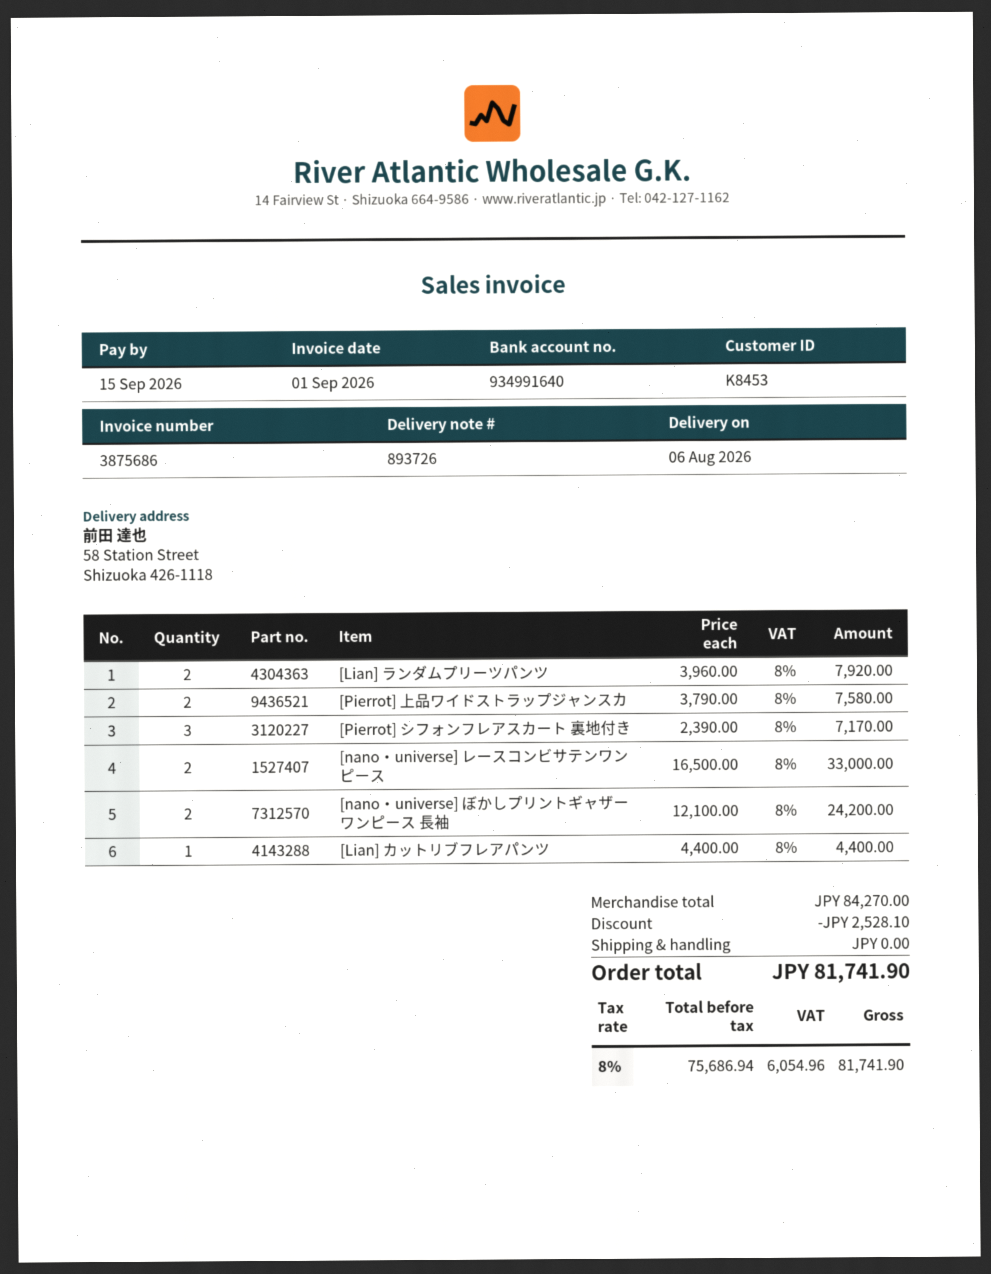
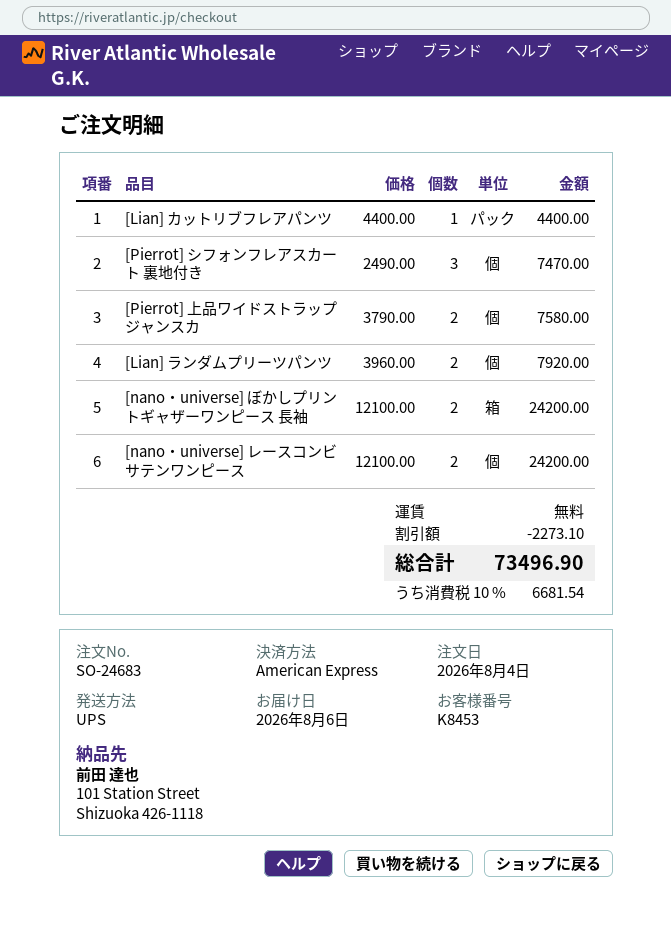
ship to: 58 Station Street, Shizuoka 426-1118 -> 101 Station Street, Shizuoka 426-1118
[Pierrot] シフォンフレアスカート 裏地付き: 3 x 2390.00 = 7170.00 -> 3 x 2490.00 = 7470.00
[nano・universe] レースコンビサテンワンピース: 2 x 16500.00 = 33000.00 -> 2 x 12100.00 = 24200.00
discount: 2528.10 -> 2273.10
tax: 8% = 6054.96 -> 10% = 6681.54
total: 81741.90 -> 73496.90

